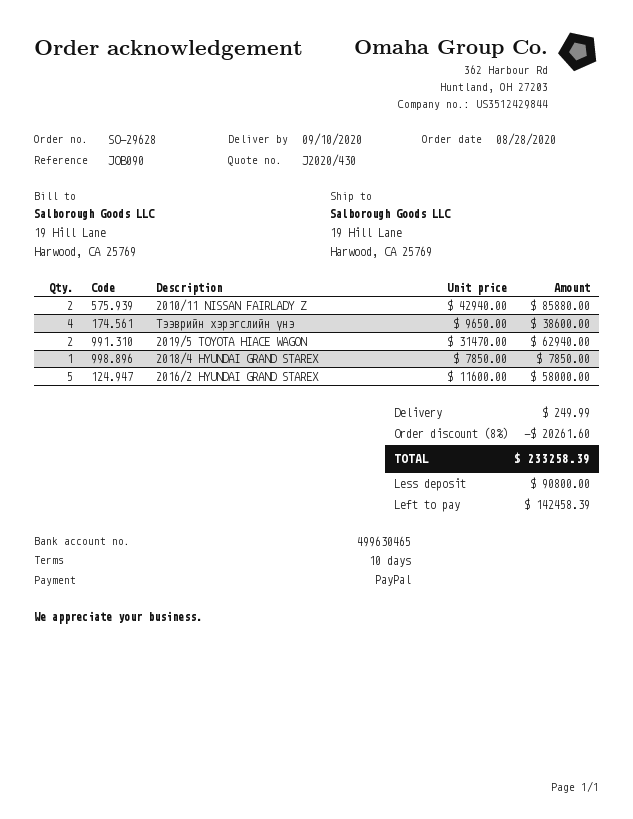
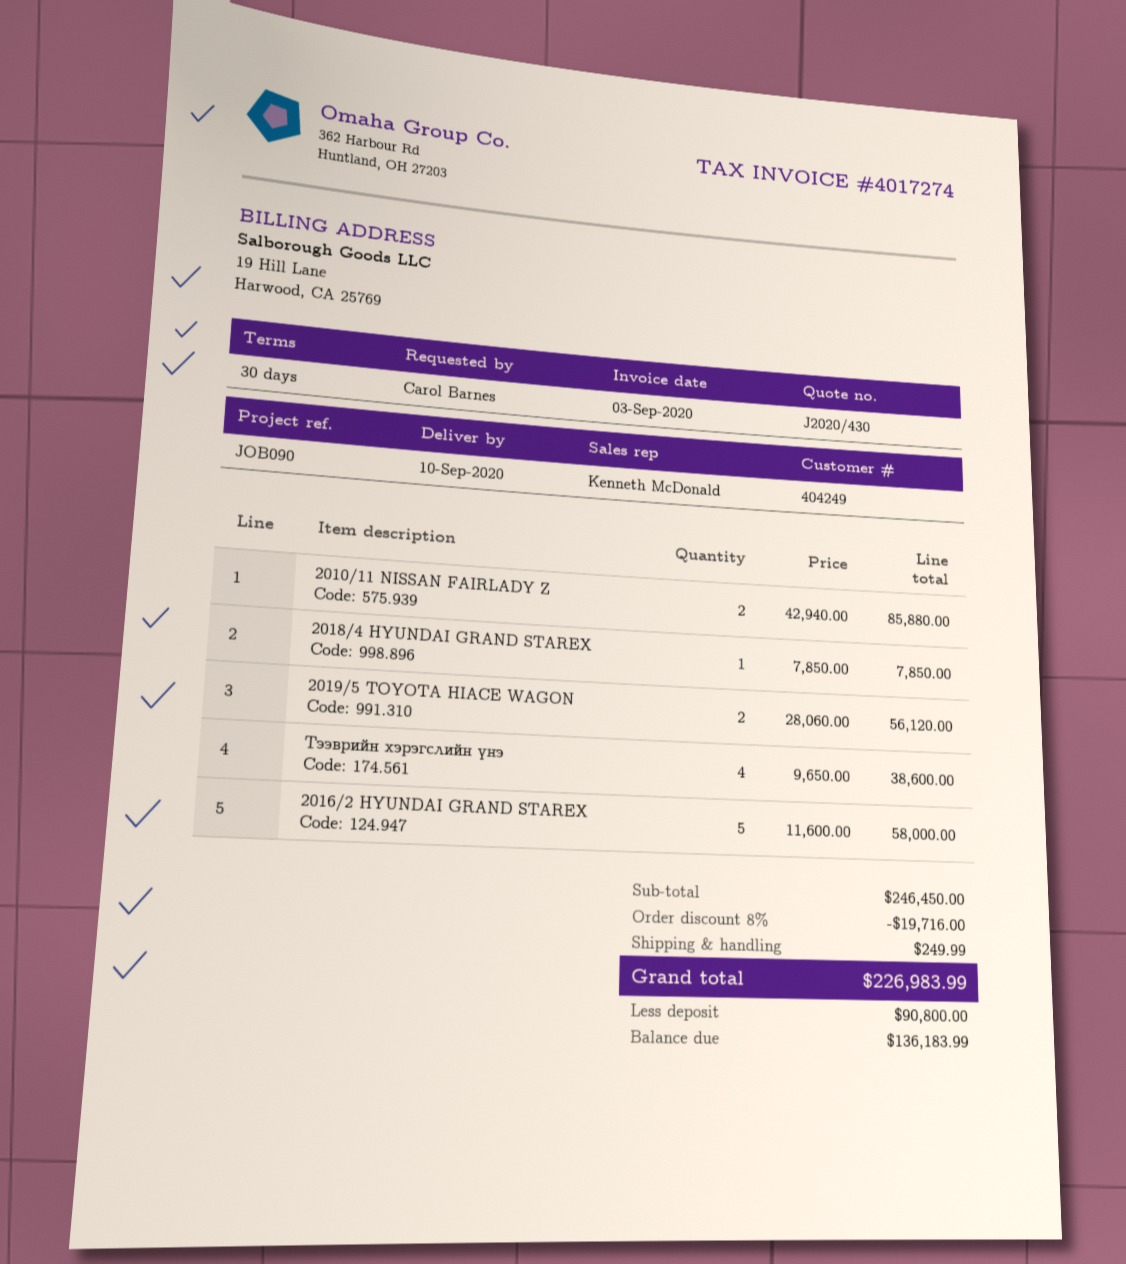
payment terms: 10 days -> 30 days
2019/5 TOYOTA HIACE WAGON: 2 x 31470.00 = 62940.00 -> 2 x 28060.00 = 56120.00
discount: 8% = 20261.60 -> 8% = 19716.00
total: 233258.39 -> 226983.99
balance: 142458.39 -> 136183.99

